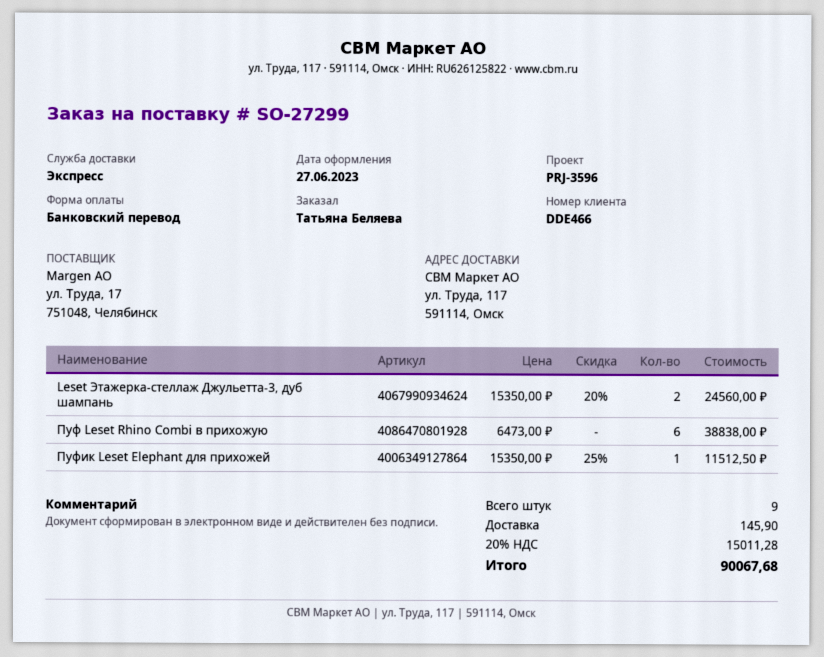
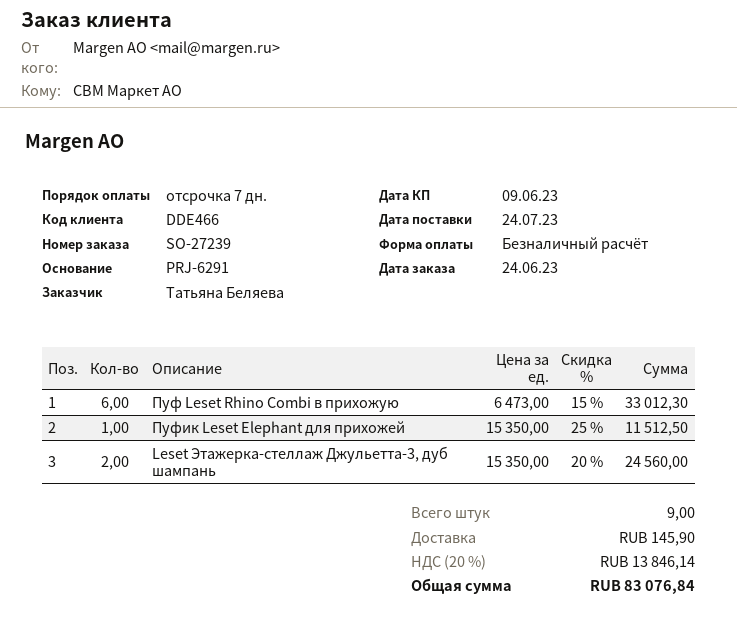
order number: SO-27299 -> SO-27239
order date: 2023-06-27 -> 2023-06-24
reference: PRJ-3596 -> PRJ-6291
Пуф Leset Rhino Combi в прихожую: 6 x 6473.00 = 38838.00 -> 6 x 6473.00 - 15% = 33012.30
tax: 20% = 15011.28 -> 20% = 13846.14
total: 90067.68 -> 83076.84

